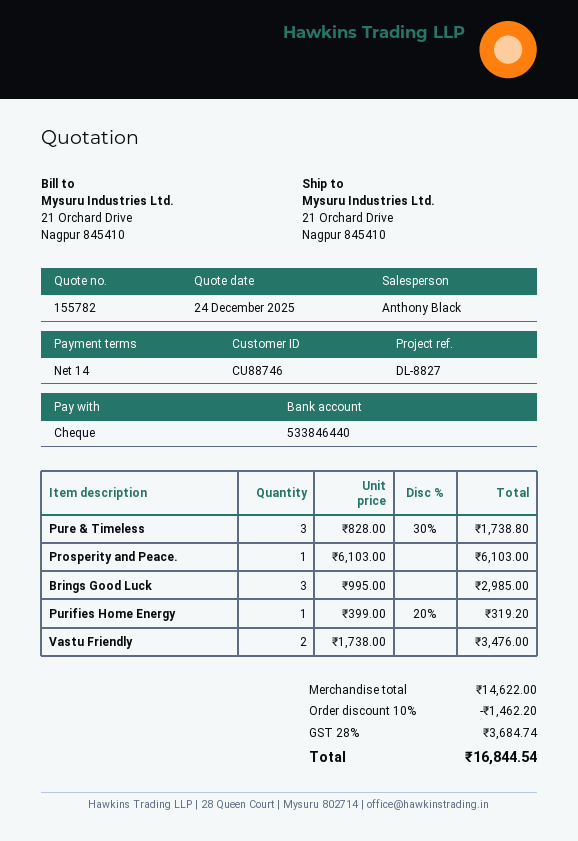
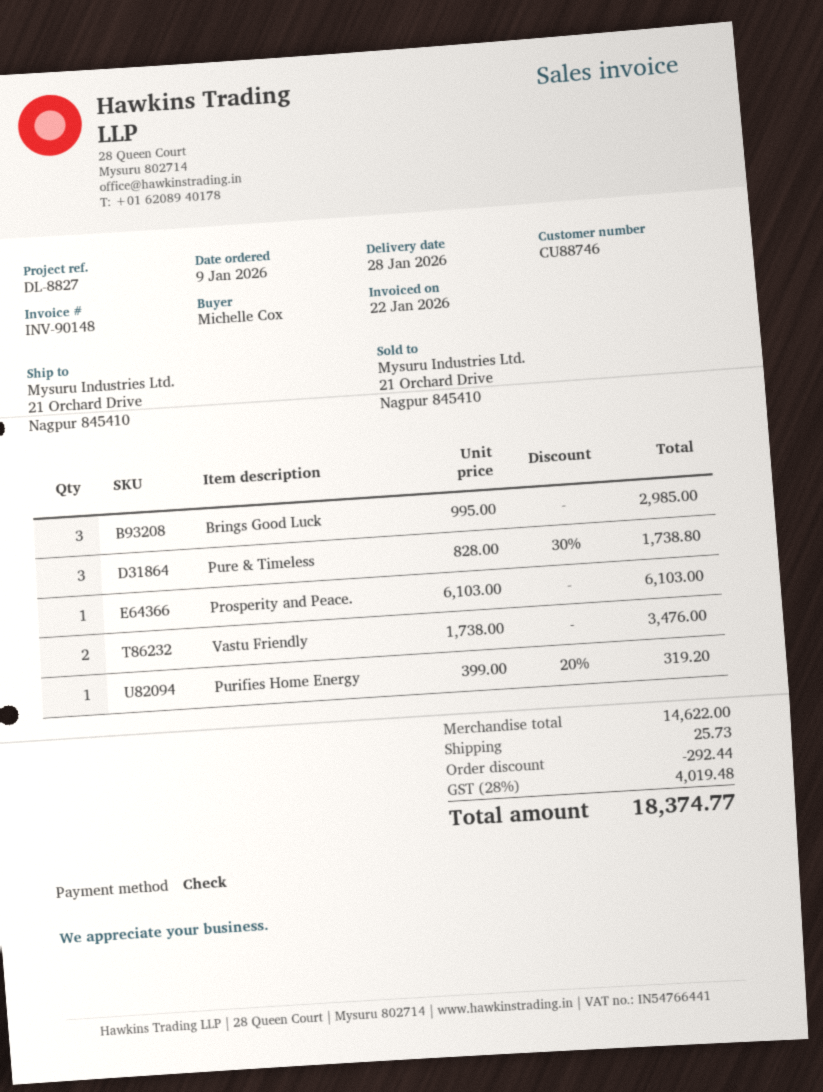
discount: 1462.20 -> 292.44
shipping: none -> 25.73
tax: 28% = 3684.74 -> 28% = 4019.48
total: 16844.54 -> 18374.77

